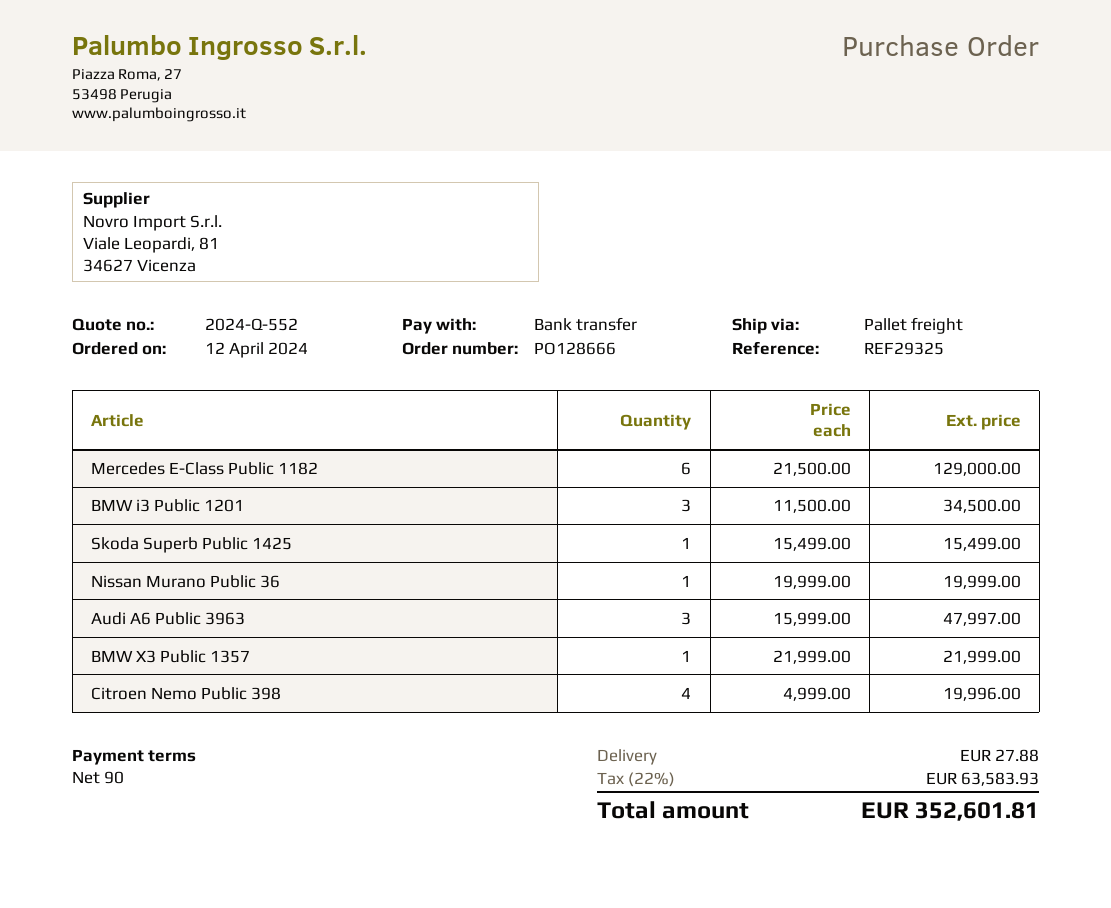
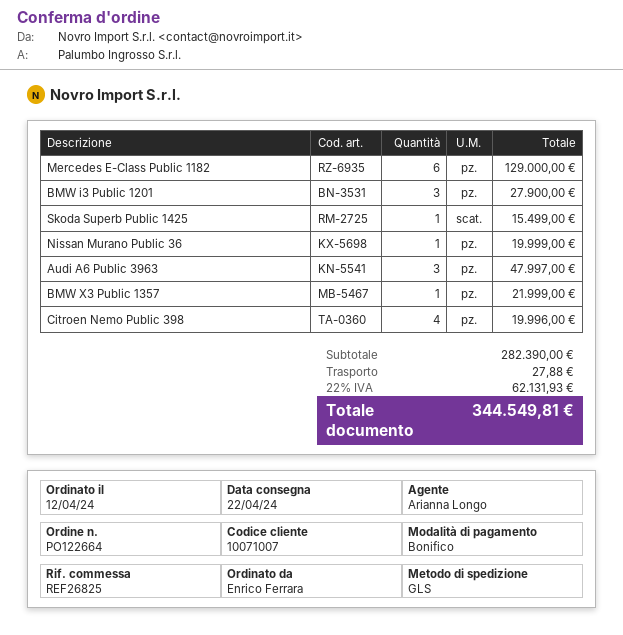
order number: PO128666 -> PO122664
reference: REF29325 -> REF26825
shipping method: pallet freight -> GLS
BMW i3 Public 1201: 3 for 34500.00 -> 3 for 27900.00
tax: 22% = 63583.93 -> 22% = 62131.93
total: 352601.81 -> 344549.81

